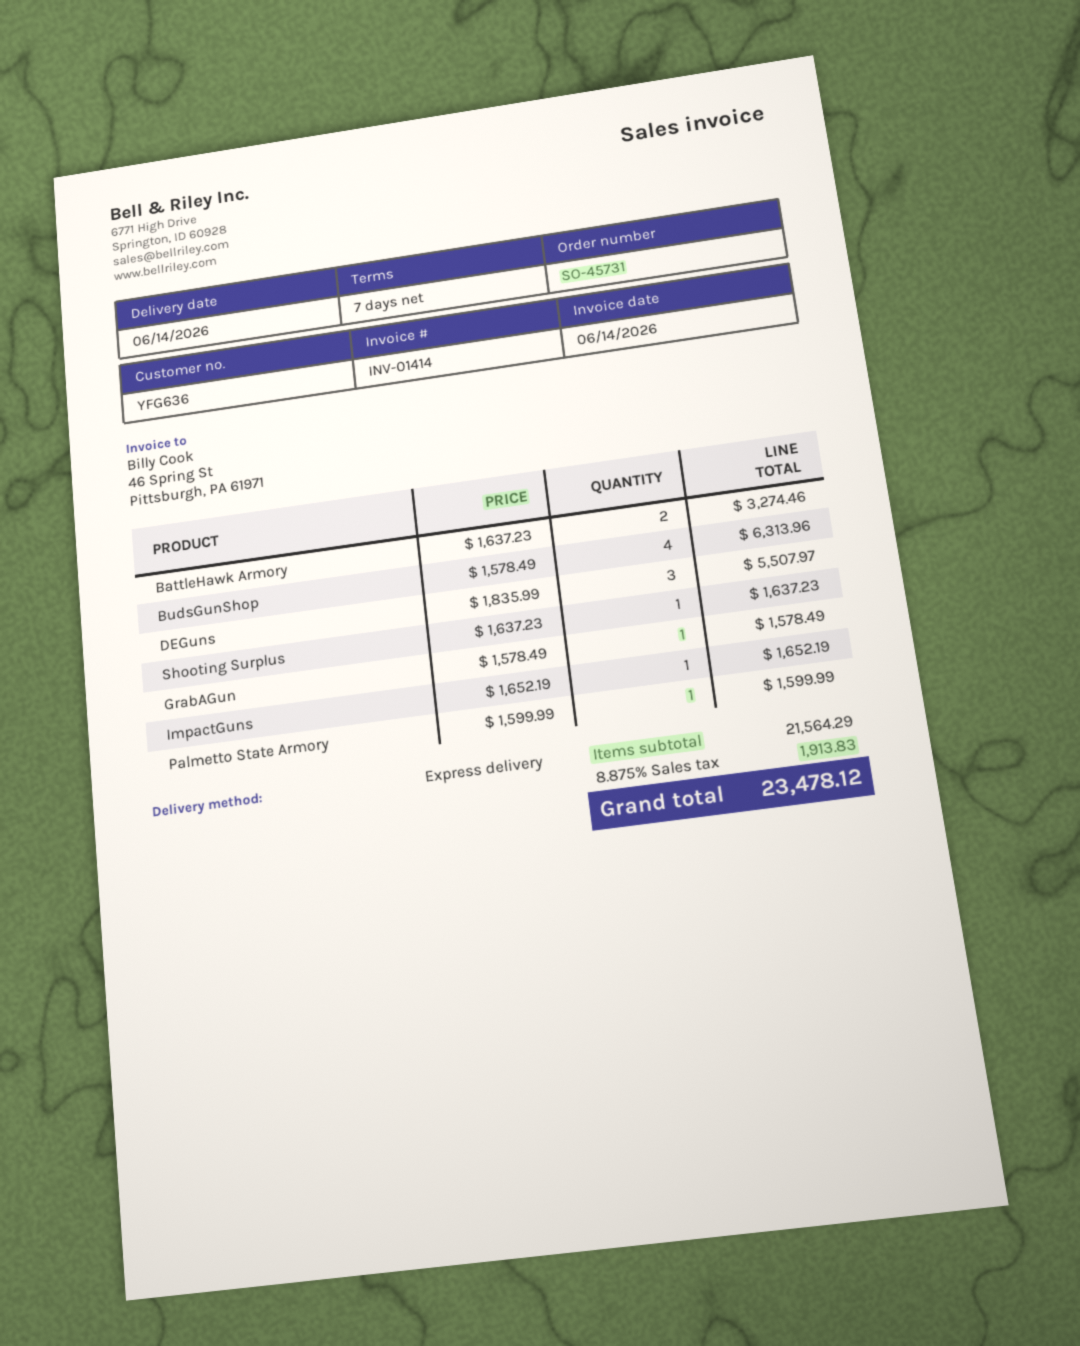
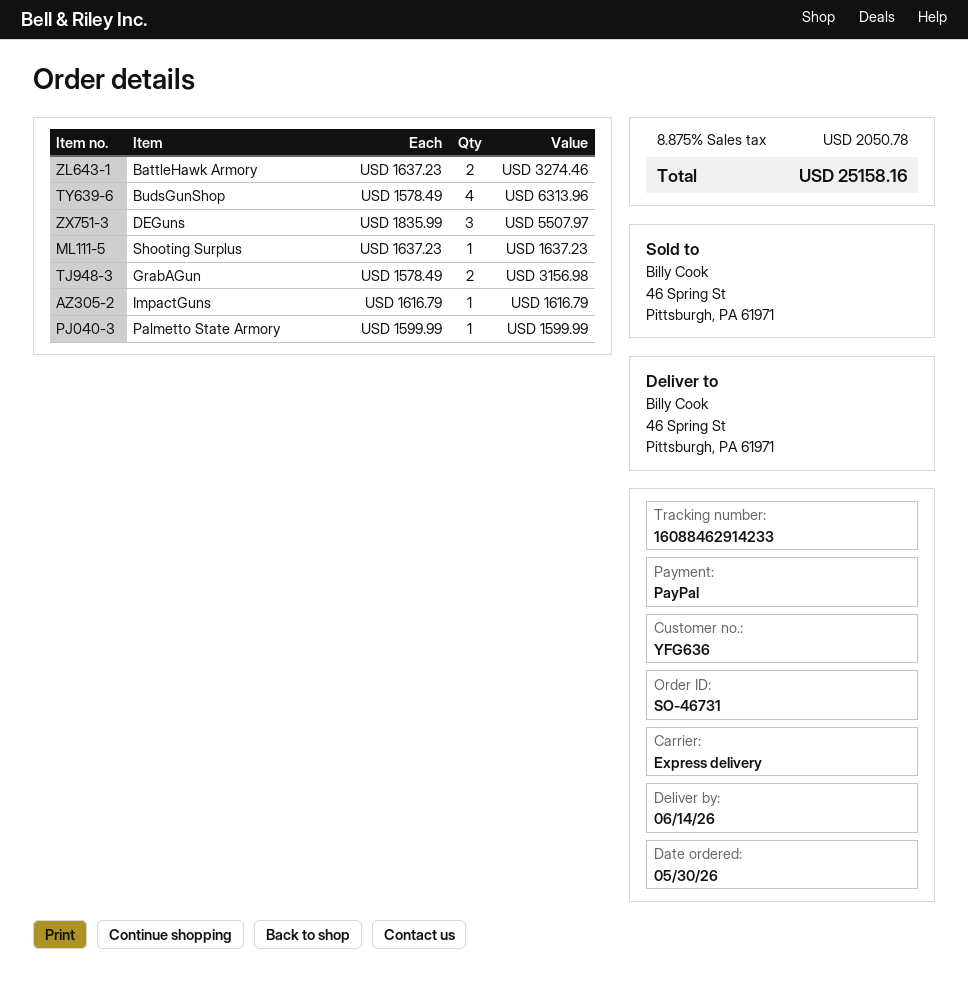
order number: SO-45731 -> SO-46731
GrabAGun: 1 x 1578.49 = 1578.49 -> 2 x 1578.49 = 3156.98
ImpactGuns: 1 x 1652.19 = 1652.19 -> 1 x 1616.79 = 1616.79
tax: 8.875% = 1913.83 -> 8.875% = 2050.78
total: 23478.12 -> 25158.16

